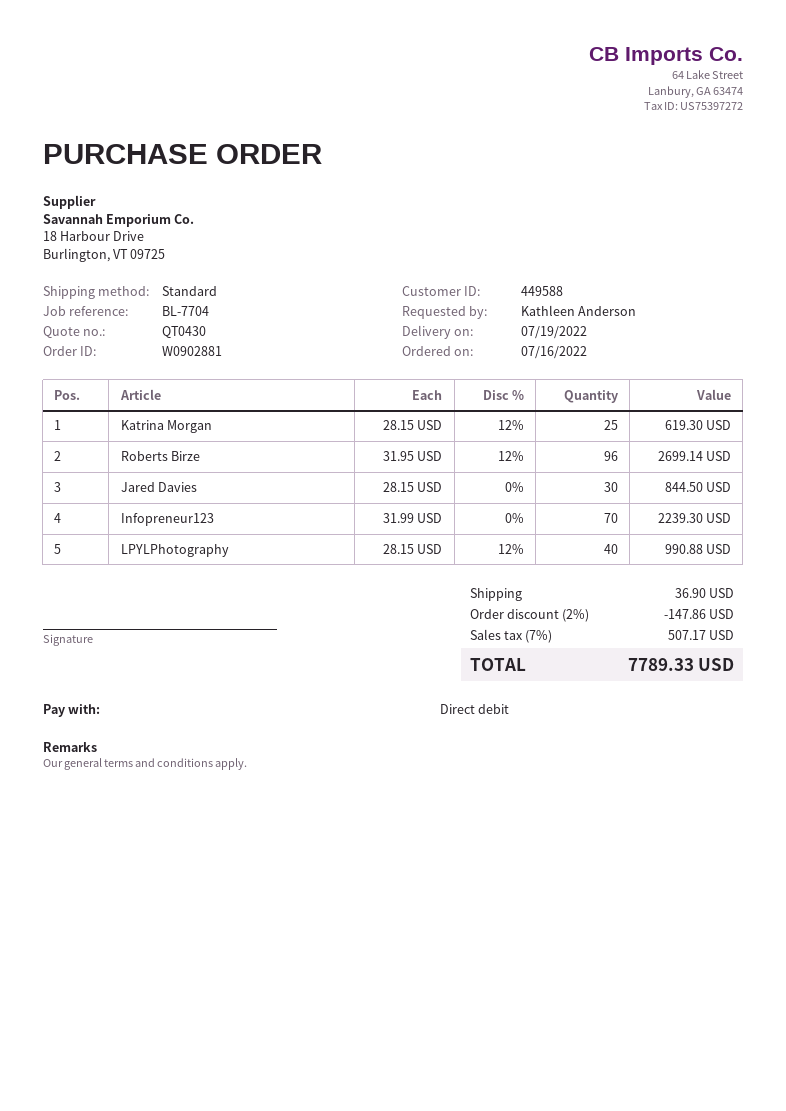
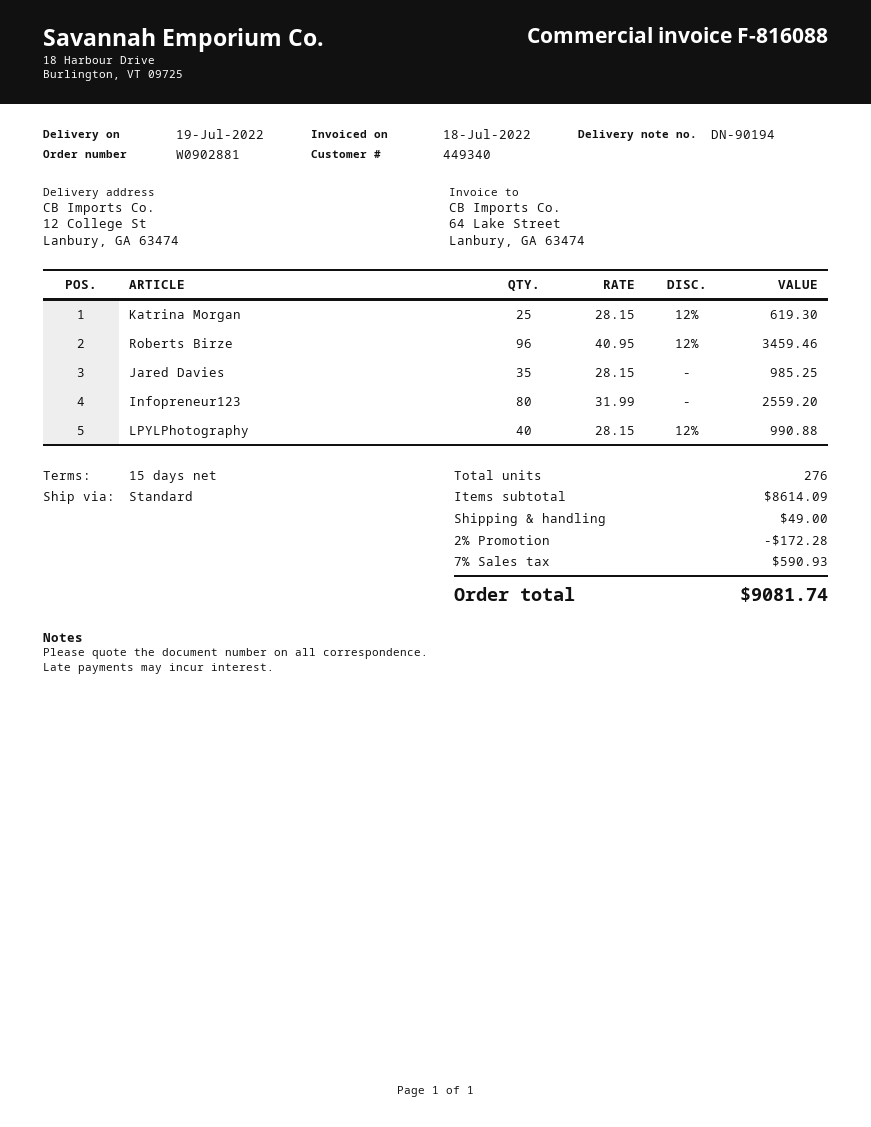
customer number: 449588 -> 449340
Roberts Birze: 96 x 31.95 - 12% = 2699.14 -> 96 x 40.95 - 12% = 3459.46
Jared Davies: 30 x 28.15 = 844.50 -> 35 x 28.15 = 985.25
Infopreneur123: 70 x 31.99 = 2239.30 -> 80 x 31.99 = 2559.20
discount: 2% = 147.86 -> 2% = 172.28
shipping: 36.90 -> 49.00
tax: 7% = 507.17 -> 7% = 590.93
total: 7789.33 -> 9081.74

